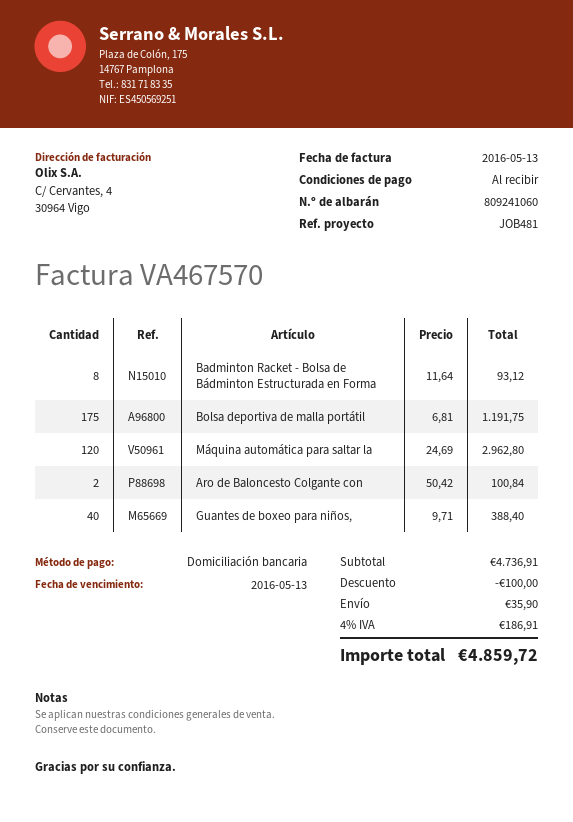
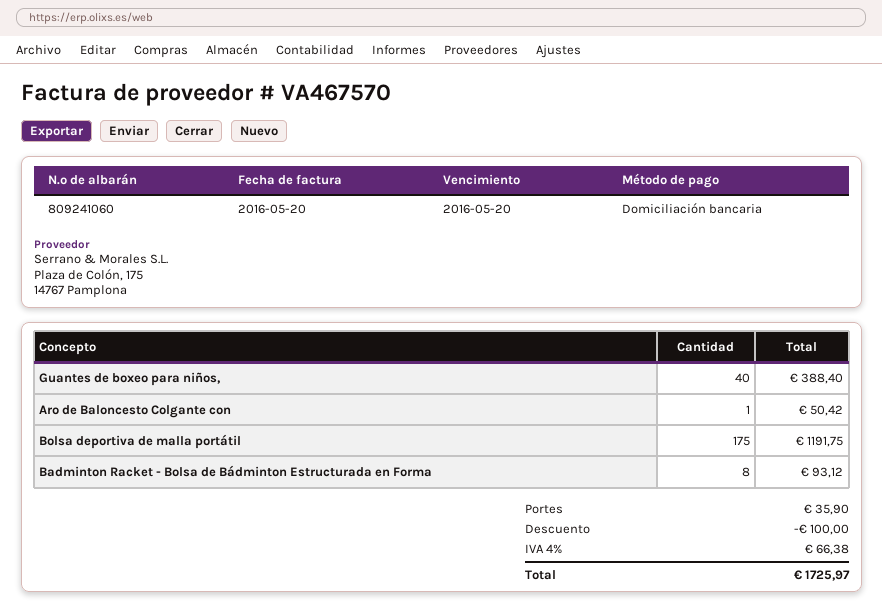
invoice date: 2016-05-13 -> 2016-05-20
due date: 2016-05-13 -> 2016-05-20
Máquina automática para saltar la: 120 for 2962.80 -> none
Aro de Baloncesto Colgante con: 2 for 100.84 -> 1 for 50.42
tax: 4% = 186.91 -> 4% = 66.38
total: 4859.72 -> 1725.97

